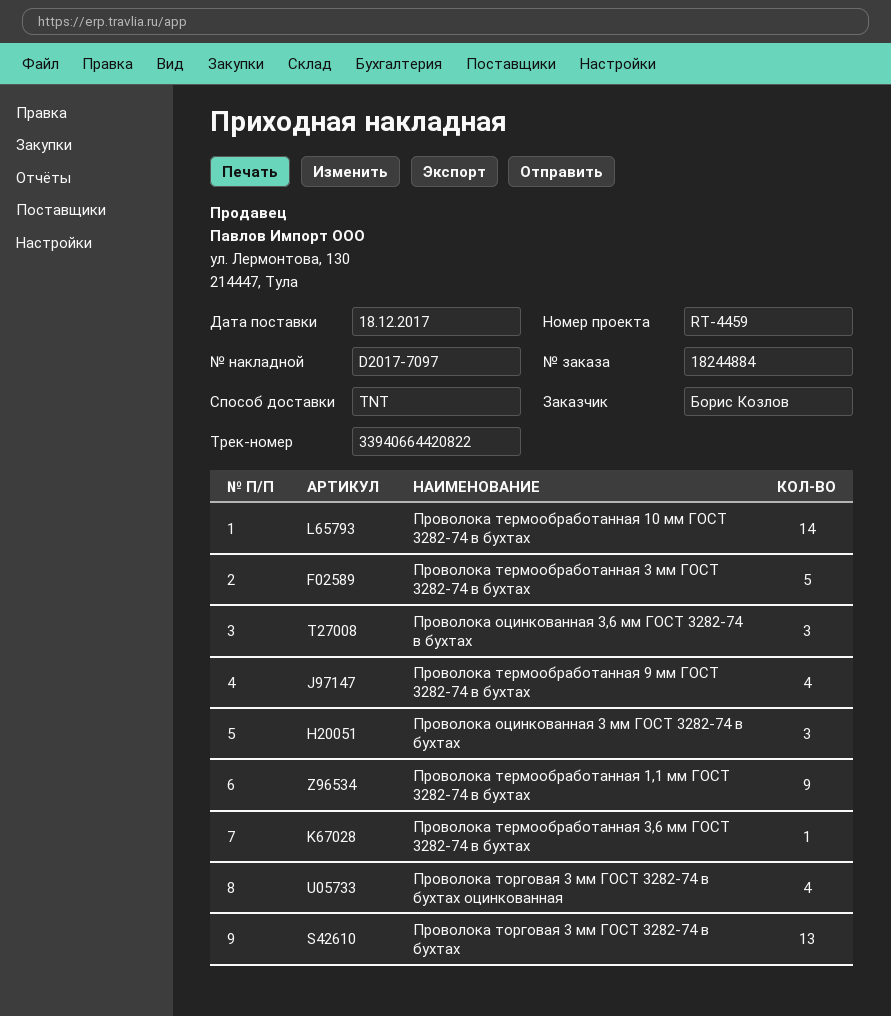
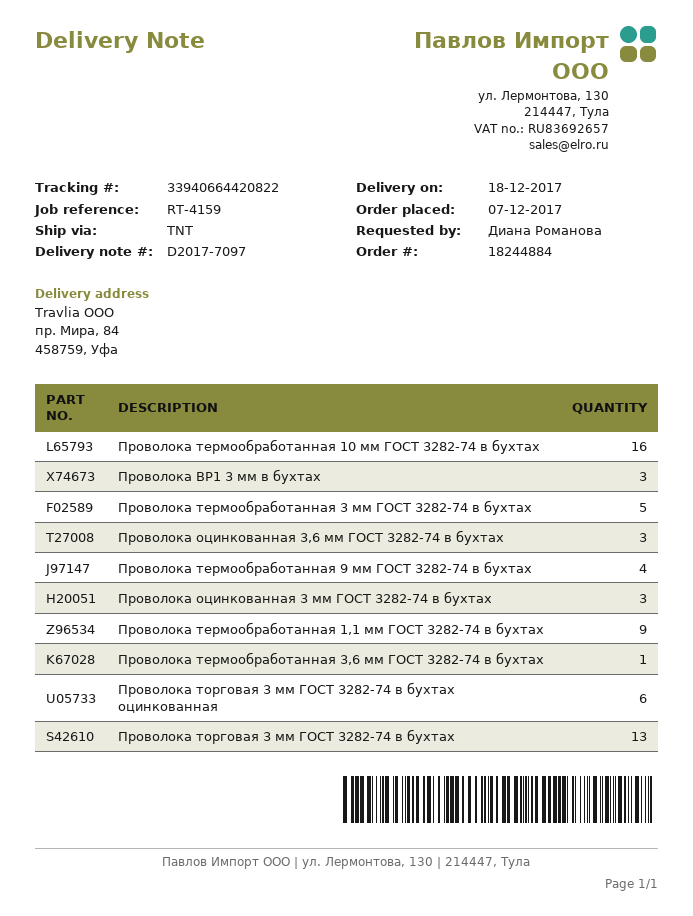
reference: RT-4459 -> RT-4159
ordered by: Борис Козлов -> Диана Романова
Проволока термообработанная 10 мм ГОСТ 3282-74 в бухтах: 14 -> 16
Проволока торговая 3 мм ГОСТ 3282-74 в бухтах оцинкованная: 4 -> 6
Проволока ВР1 3 мм в бухтах: none -> 3

